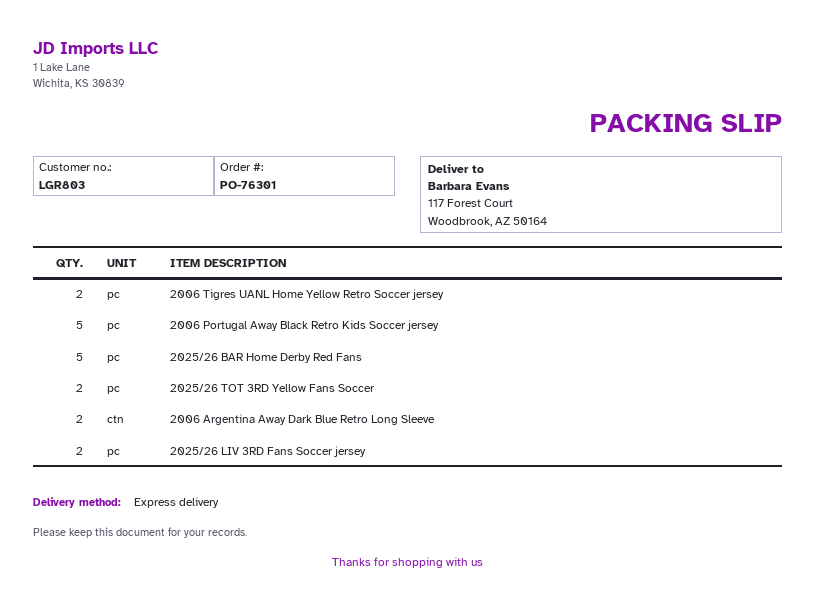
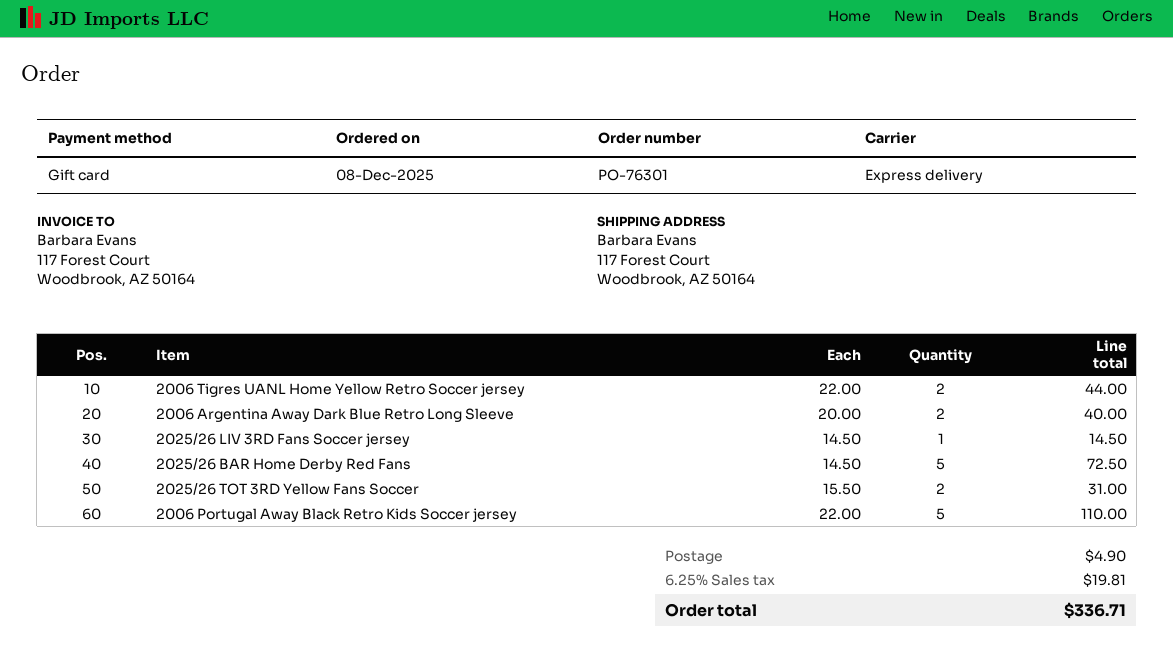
2025/26 LIV 3RD Fans Soccer jersey: 2 -> 1

